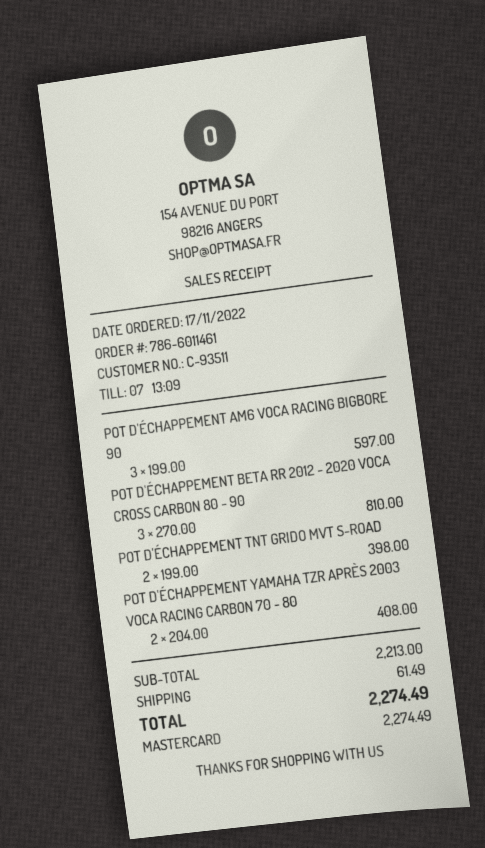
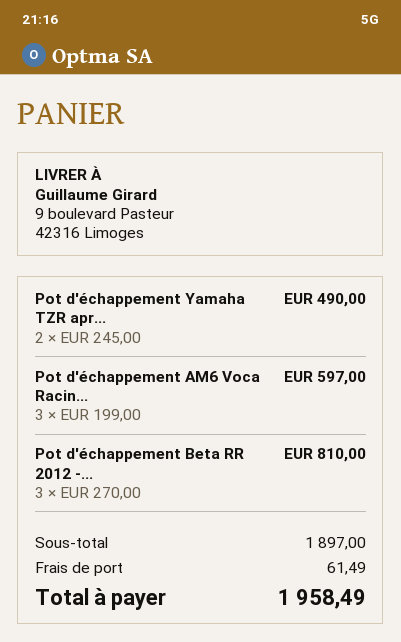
POT D'ÉCHAPPEMENT TNT GRIDO MVT S-ROAD: 2 x 199.00 = 398.00 -> none
POT D'ÉCHAPPEMENT YAMAHA TZR APRÈS 2003 VOCA RACING CARBON 70 - 80: 2 x 204.00 = 408.00 -> 2 x 245.00 = 490.00
subtotal: 2213.00 -> 1897.00
total: 2274.49 -> 1958.49

